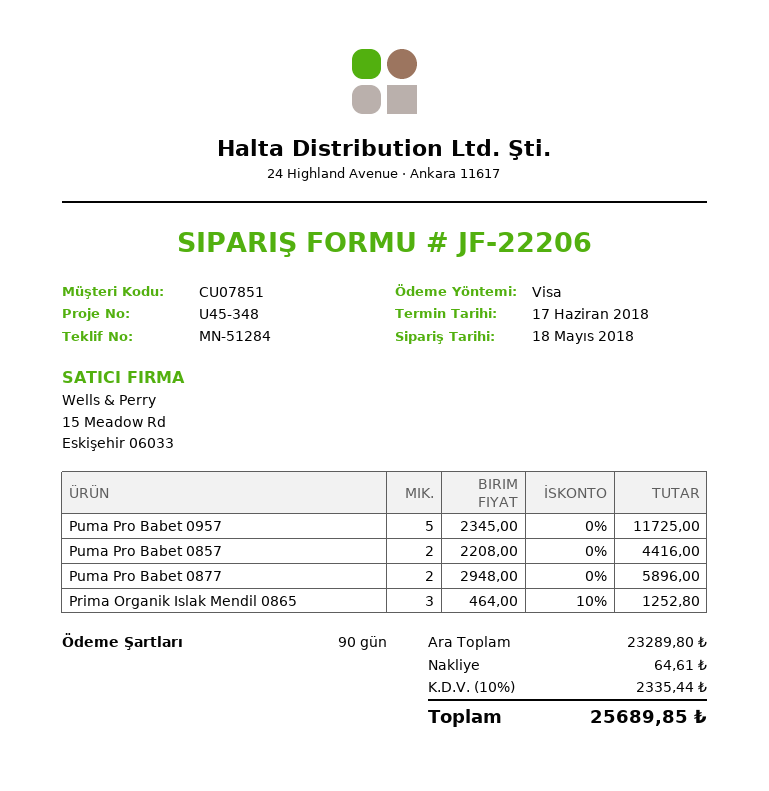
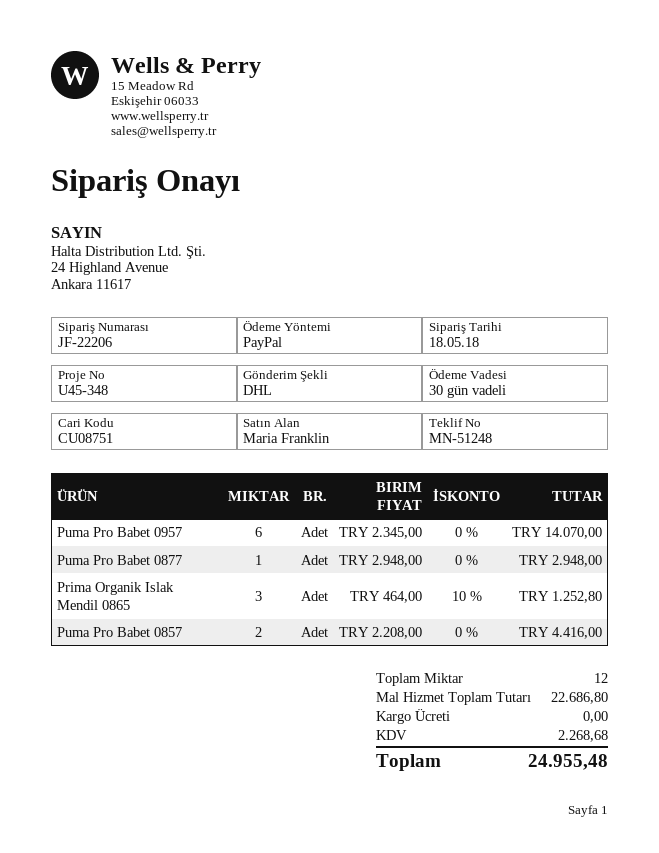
quote number: MN-51284 -> MN-51248
payment terms: 90 days -> 30 days
customer number: CU07851 -> CU08751
payment method: Visa -> PayPal
Puma Pro Babet 0957: 5 x 2345.00 = 11725.00 -> 6 x 2345.00 = 14070.00
Puma Pro Babet 0877: 2 x 2948.00 = 5896.00 -> 1 x 2948.00 = 2948.00
subtotal: 23289.80 -> 22686.80
shipping: 64.61 -> 0.00
tax: 2335.44 -> 2268.68
total: 25689.85 -> 24955.48

